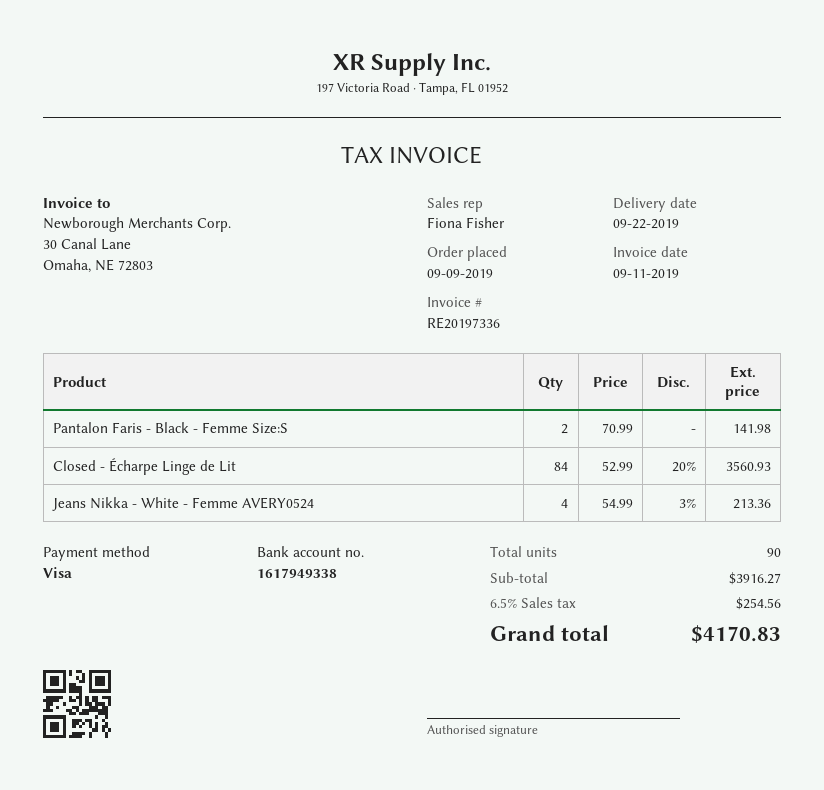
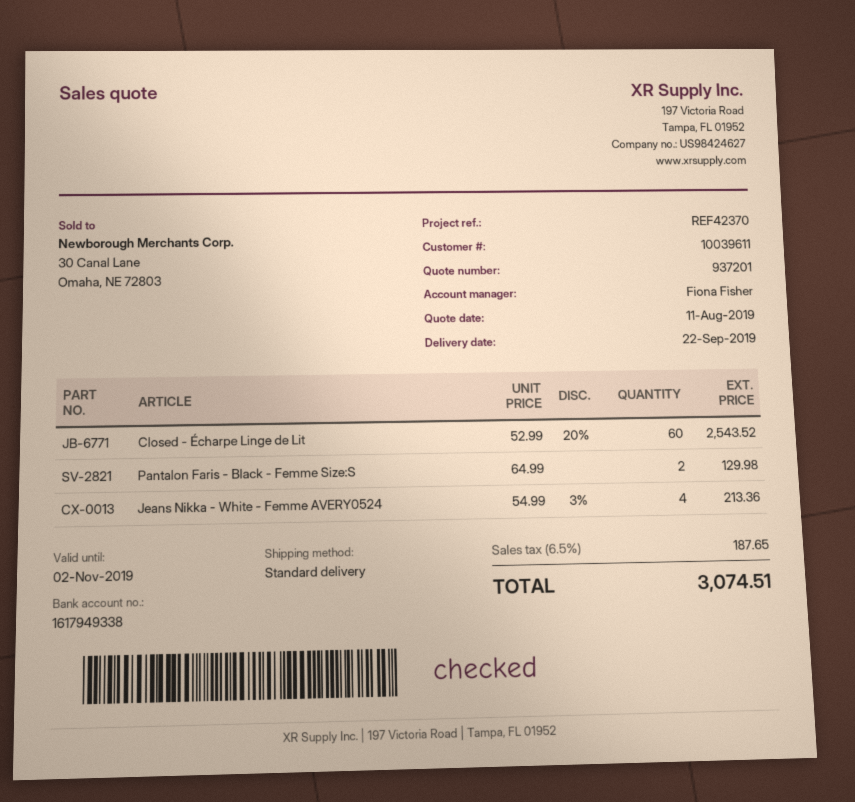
Pantalon Faris - Black - Femme Size:S: 2 x 70.99 = 141.98 -> 2 x 64.99 = 129.98
Closed - Écharpe Linge de Lit: 84 x 52.99 - 20% = 3560.93 -> 60 x 52.99 - 20% = 2543.52
tax: 6.5% = 254.56 -> 6.5% = 187.65
total: 4170.83 -> 3074.51

